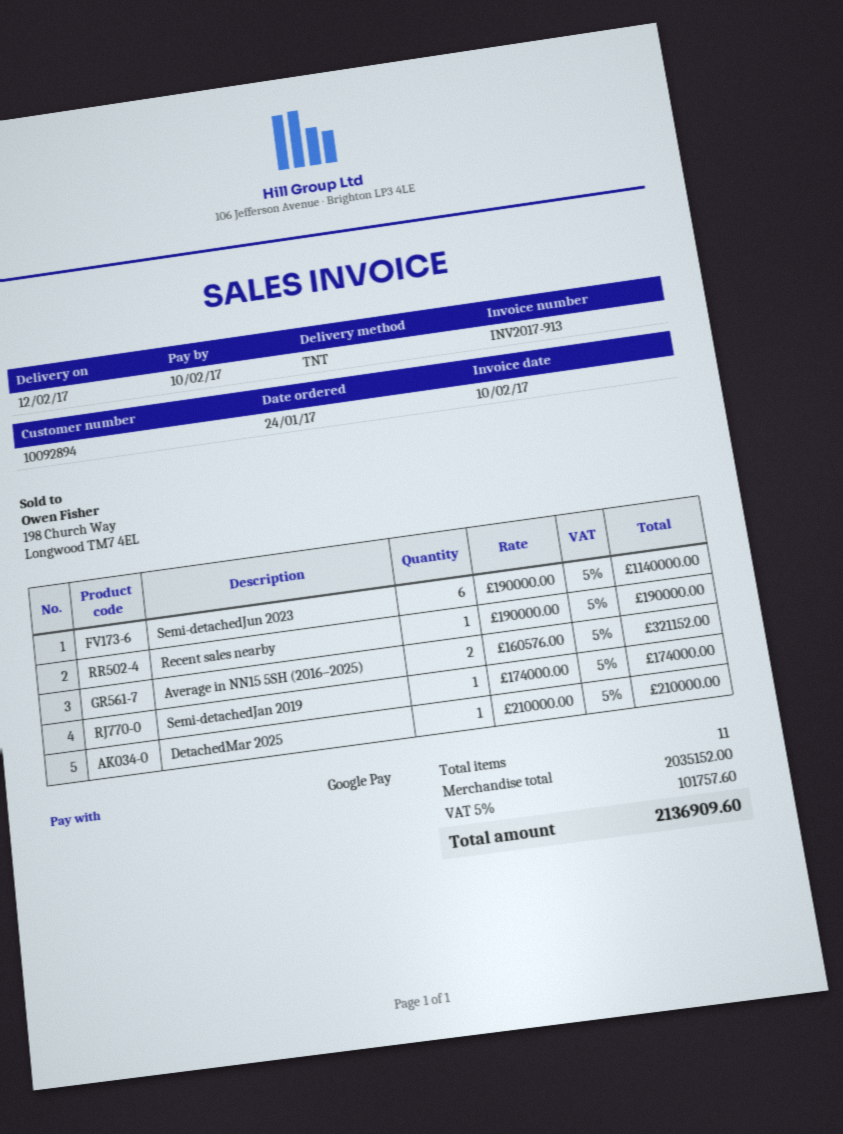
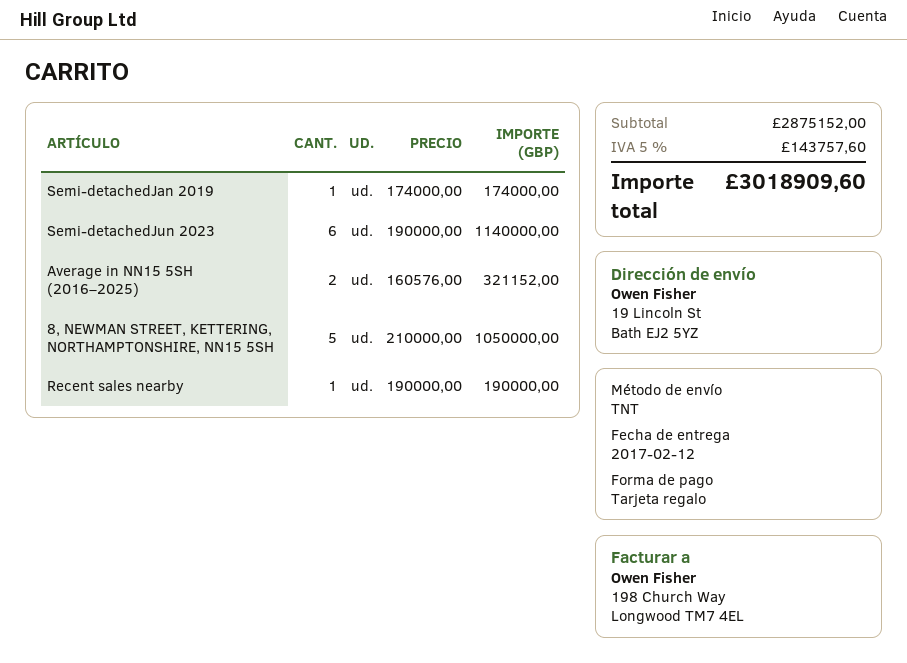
payment method: Google Pay -> gift card
DetachedMar 2025: 1 x 210000.00 = 210000.00 -> none
8, NEWMAN STREET, KETTERING, NORTHAMPTONSHIRE, NN15 5SH: none -> 5 x 210000.00 = 1050000.00
subtotal: 2035152.00 -> 2875152.00
tax: 5% = 101757.60 -> 5% = 143757.60
total: 2136909.60 -> 3018909.60

